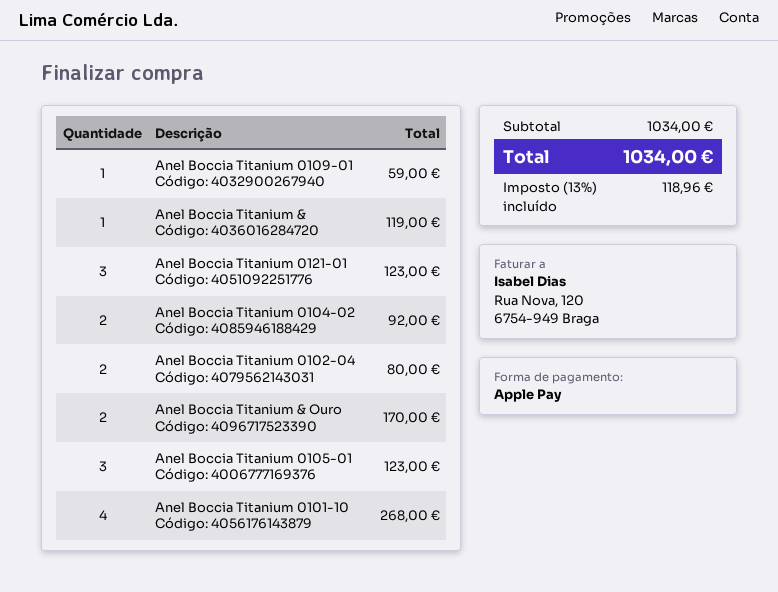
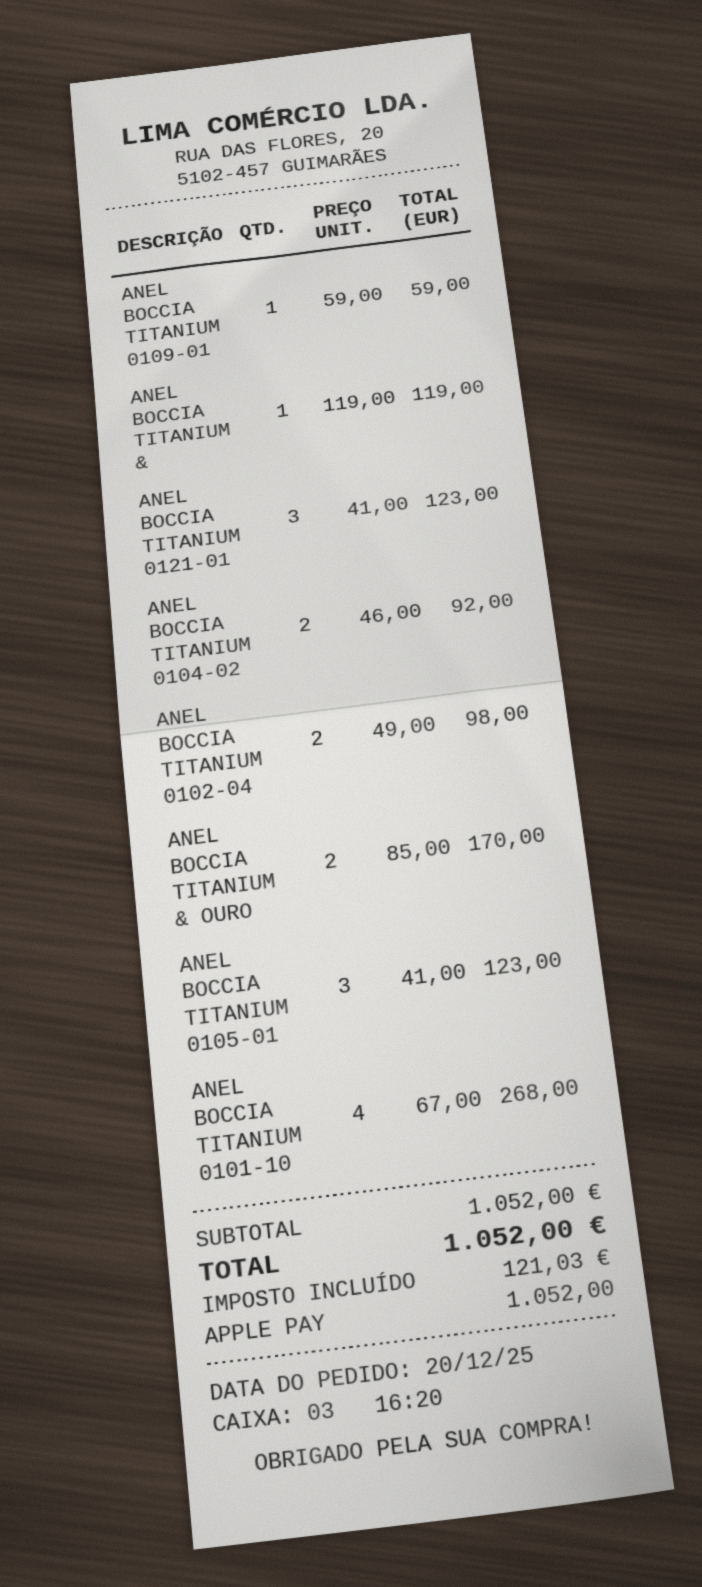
Anel Boccia Titanium 0102-04: 2 for 80.00 -> 2 for 98.00
subtotal: 1034.00 -> 1052.00
tax: 118.96 -> 121.03
total: 1034.00 -> 1052.00

